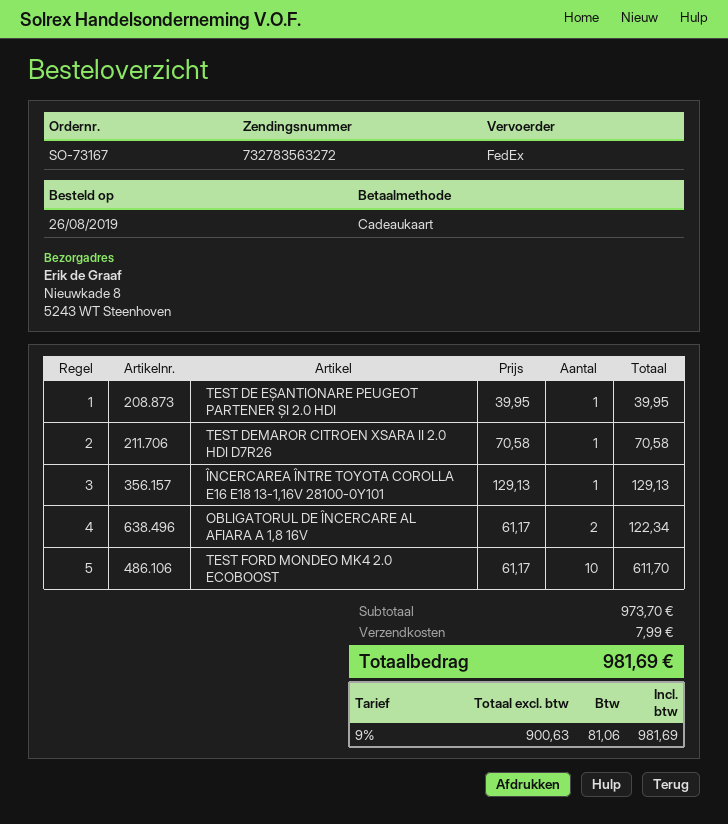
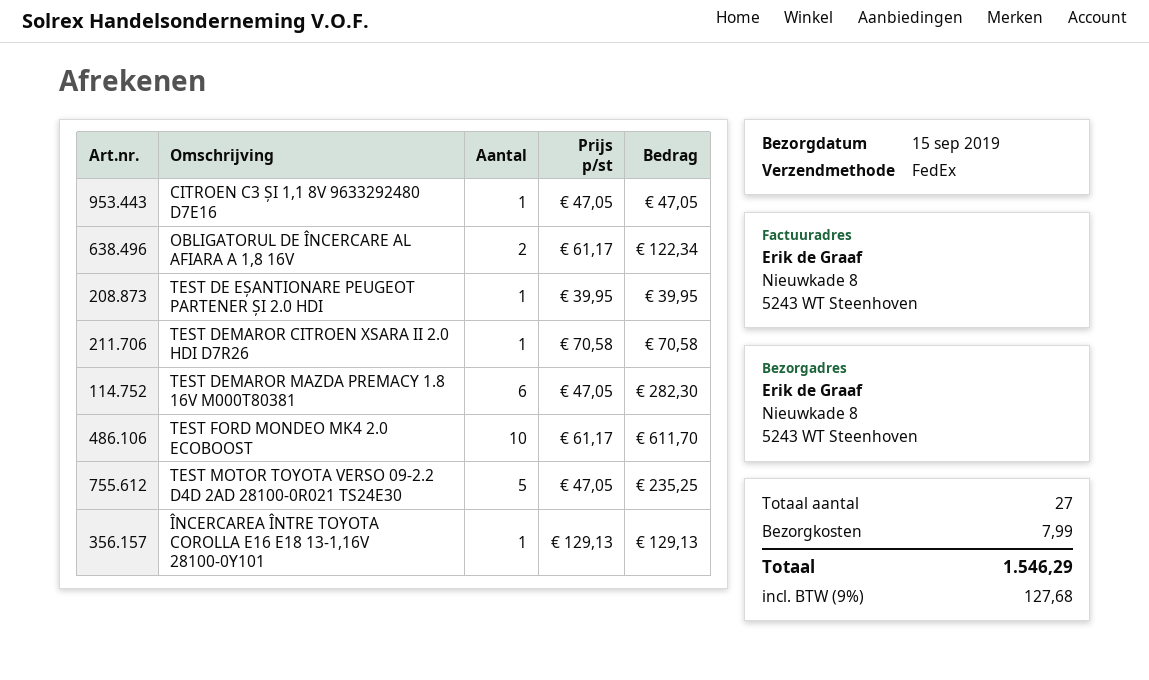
CITROEN C3 ȘI 1,1 8V 9633292480 D7E16: none -> 1 x 47.05 = 47.05
TEST DEMAROR MAZDA PREMACY 1.8 16V M000T80381: none -> 6 x 47.05 = 282.30
TEST MOTOR TOYOTA VERSO 09-2.2 D4D 2AD 28100-0R021 TS24E30: none -> 5 x 47.05 = 235.25
tax: 9% = 81.06 -> 9% = 127.68
total: 981.69 -> 1546.29

